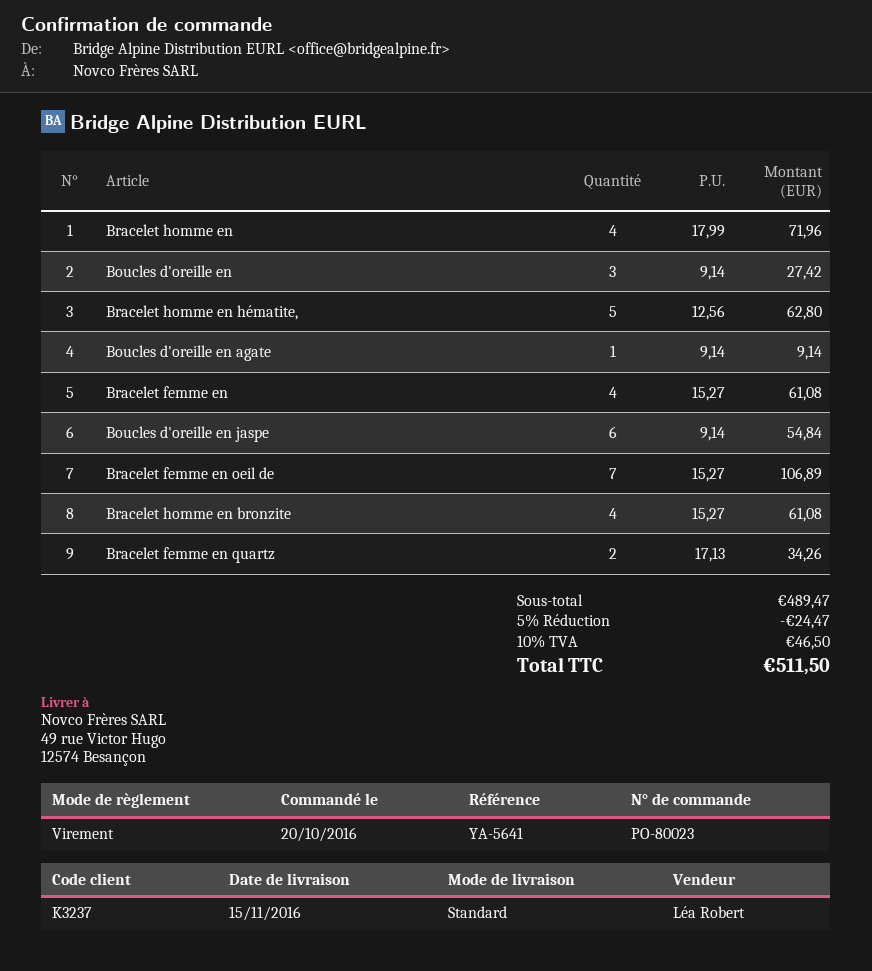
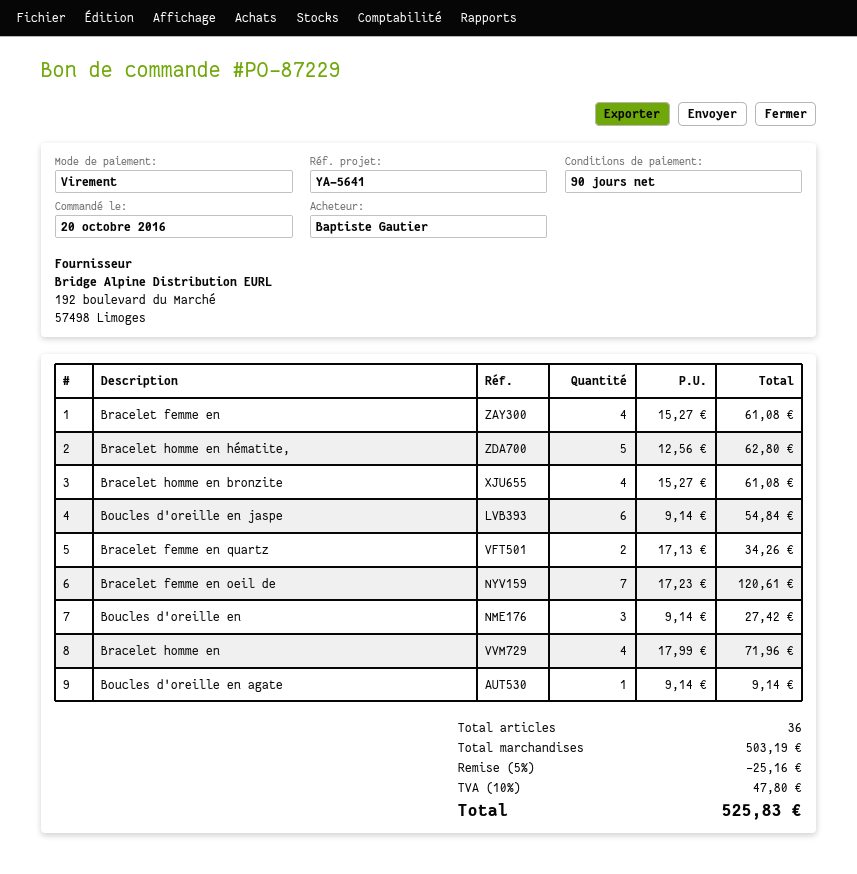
order number: PO-80023 -> PO-87229
Bracelet femme en oeil de: 7 x 15.27 = 106.89 -> 7 x 17.23 = 120.61
subtotal: 489.47 -> 503.19
discount: 5% = 24.47 -> 5% = 25.16
tax: 10% = 46.50 -> 10% = 47.80
total: 511.50 -> 525.83

